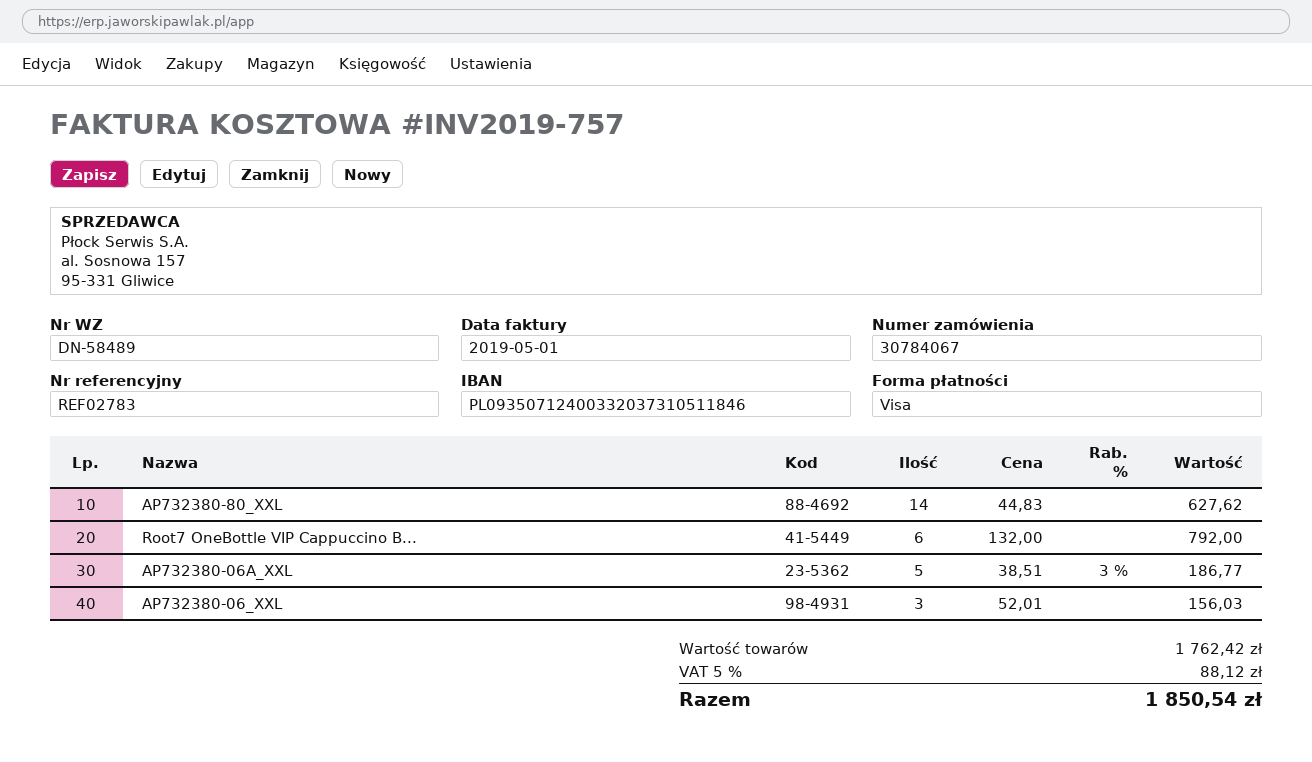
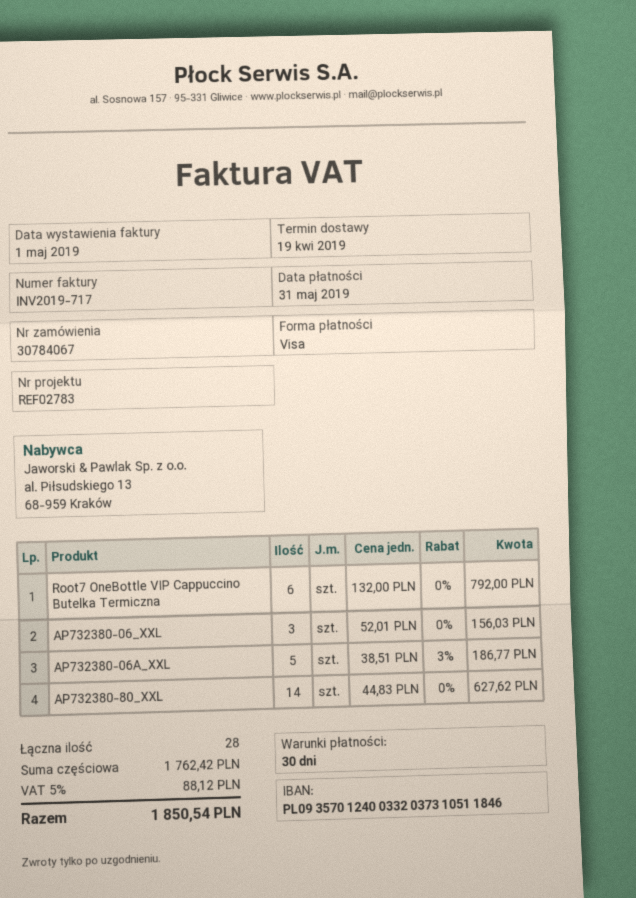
invoice number: INV2019-757 -> INV2019-717
bank account: PL09350712400332037310511846 -> PL09357012400332037310511846

